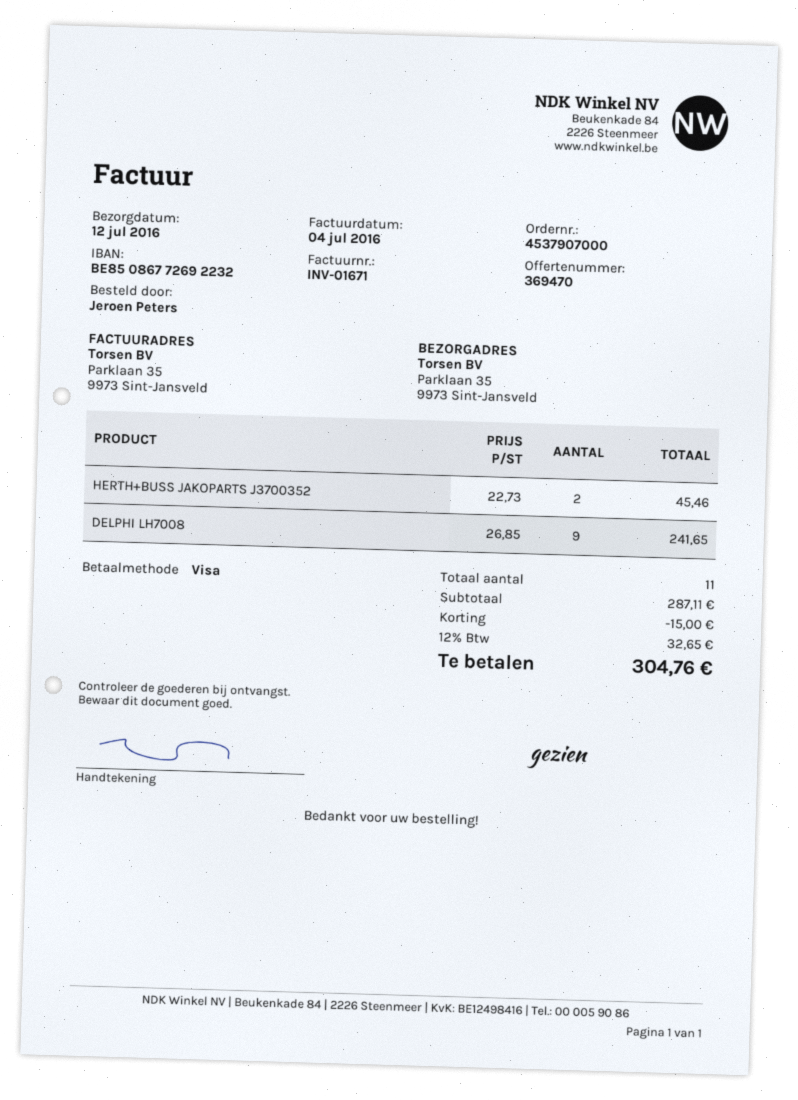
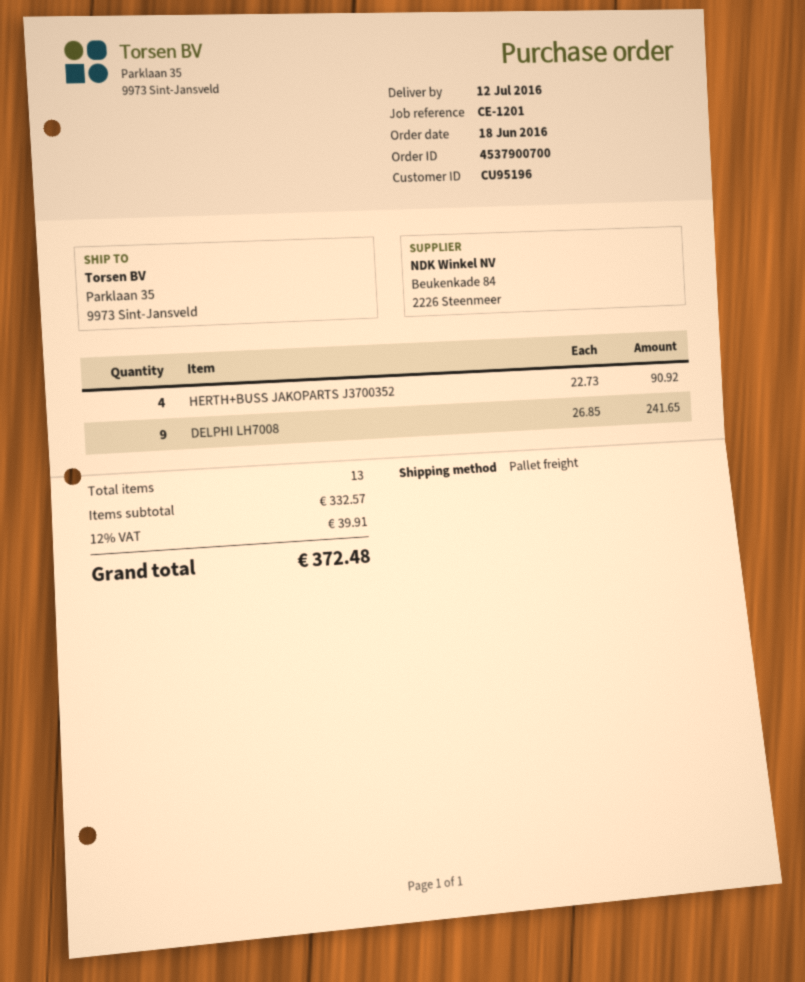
order number: 4537907000 -> 4537900700
HERTH+BUSS JAKOPARTS J3700352: 2 x 22.73 = 45.46 -> 4 x 22.73 = 90.92
total quantity: 11 -> 13
subtotal: 287.11 -> 332.57
discount: 15.00 -> none
tax: 12% = 32.65 -> 12% = 39.91
total: 304.76 -> 372.48

